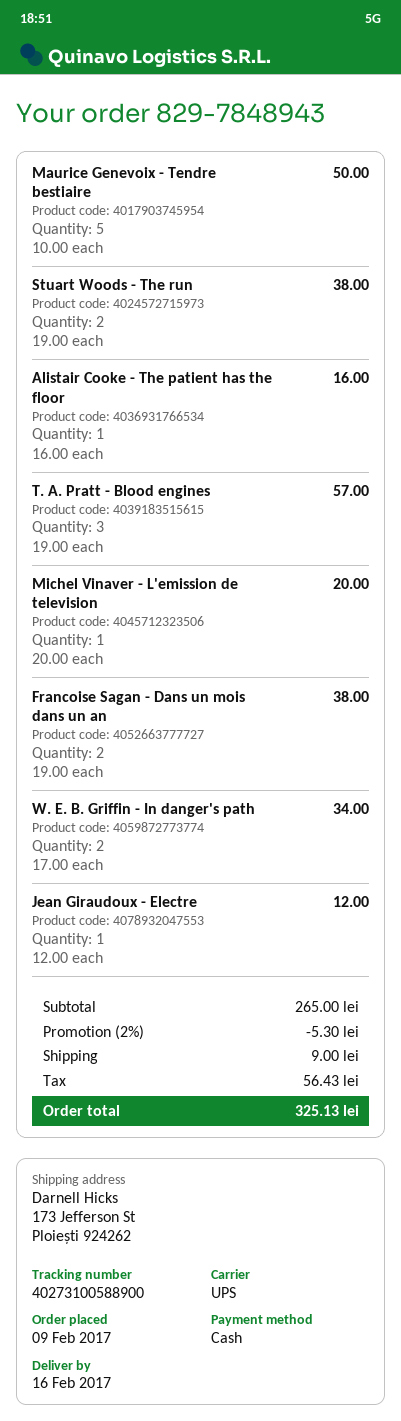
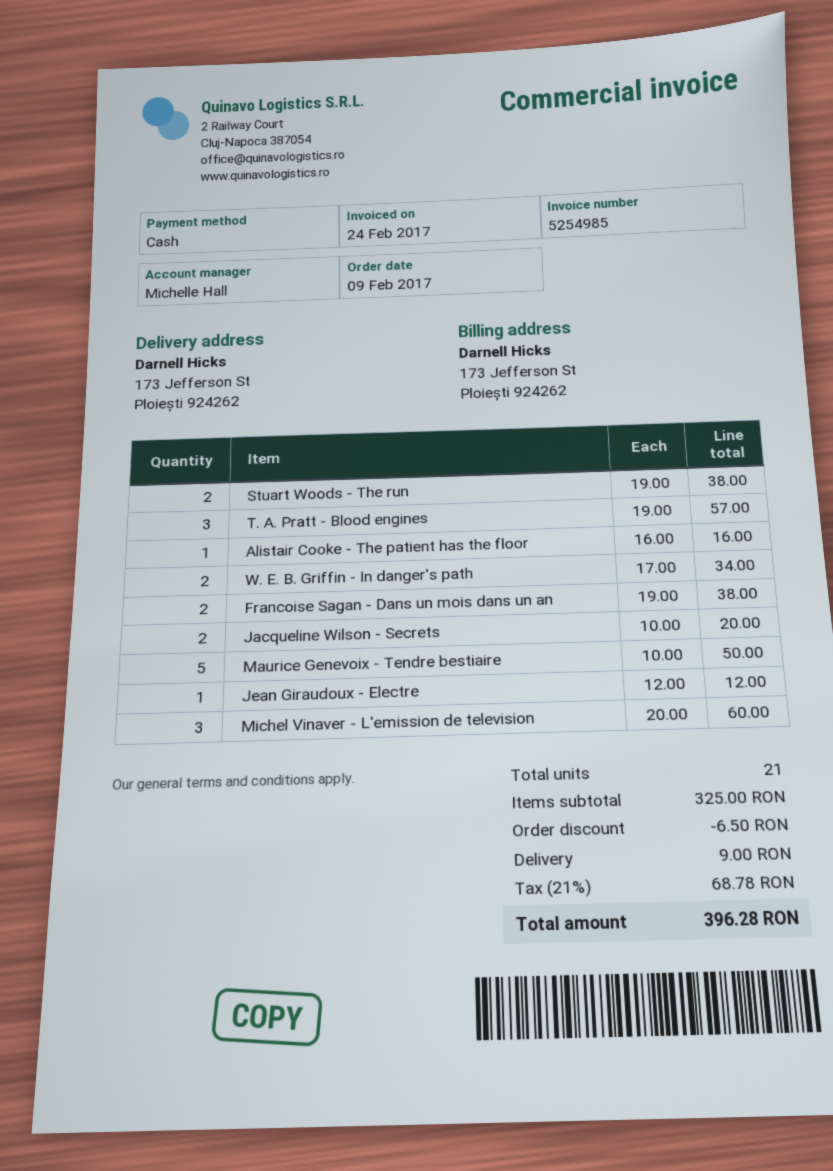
Michel Vinaver - L'emission de television: 1 x 20.00 = 20.00 -> 3 x 20.00 = 60.00
Jacqueline Wilson - Secrets: none -> 2 x 10.00 = 20.00
subtotal: 265.00 -> 325.00
discount: 5.30 -> 6.50
tax: 56.43 -> 68.78
total: 325.13 -> 396.28

